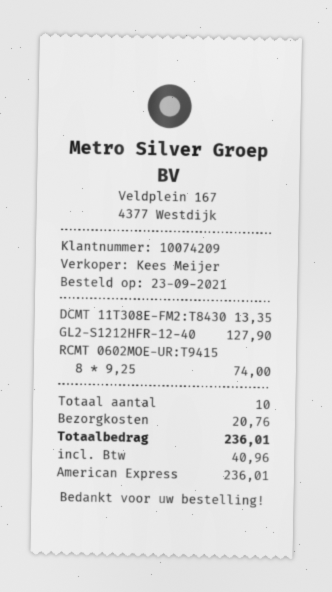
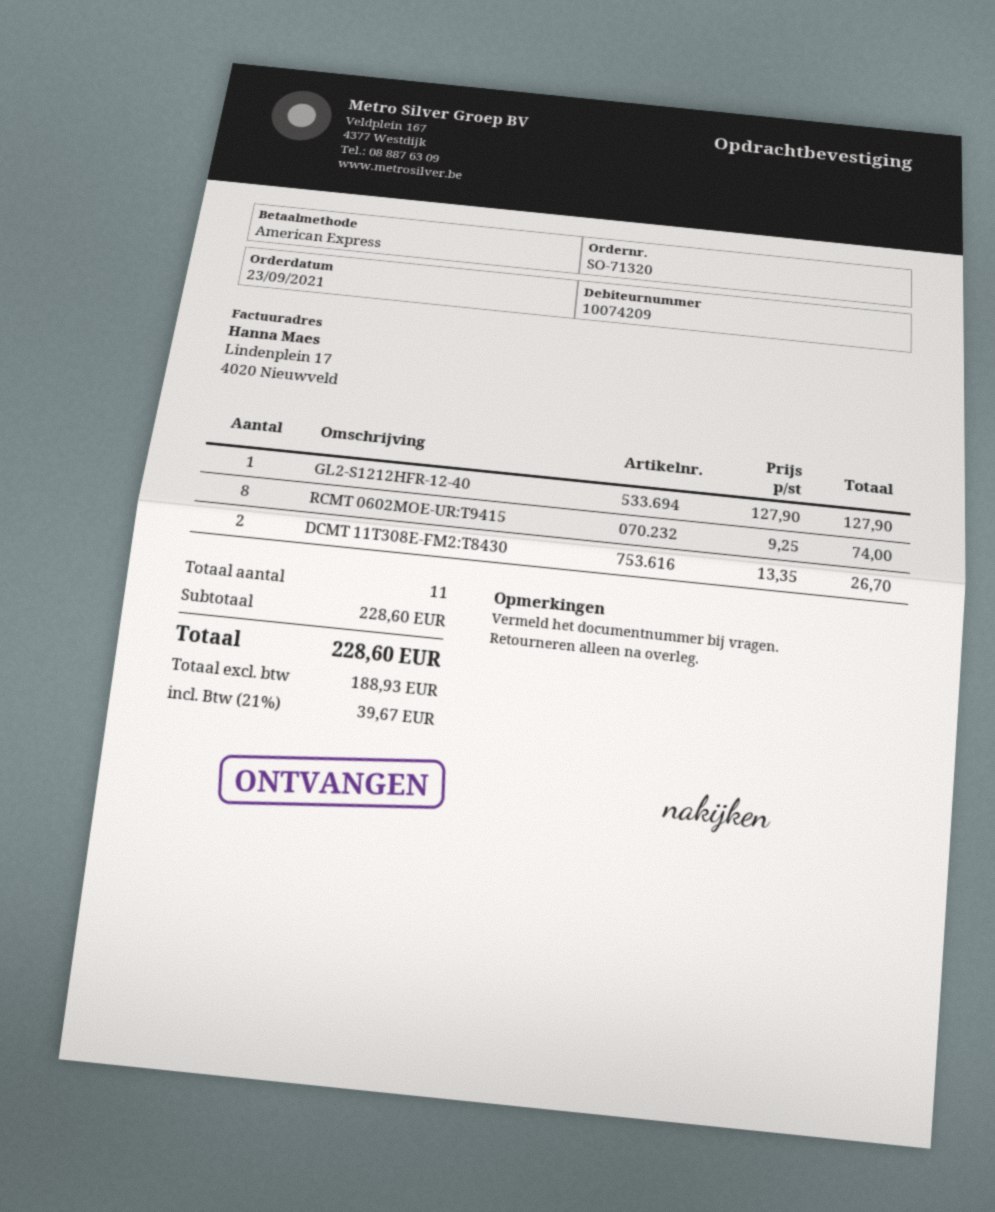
DCMT 11T308E-FM2:T8430: 1 x 13.35 = 13.35 -> 2 x 13.35 = 26.70
total quantity: 10 -> 11
shipping: 20.76 -> none
tax: 40.96 -> 39.67
total: 236.01 -> 228.60

